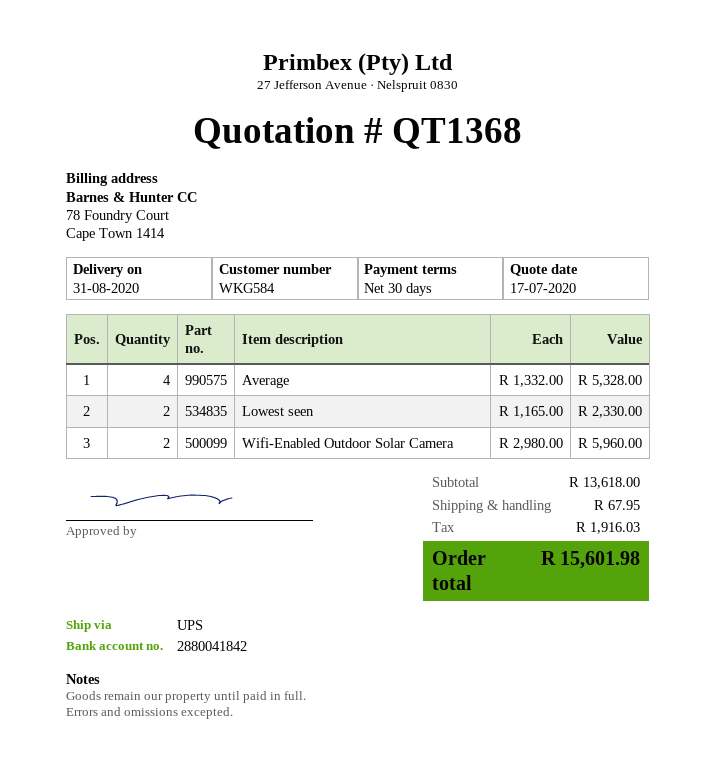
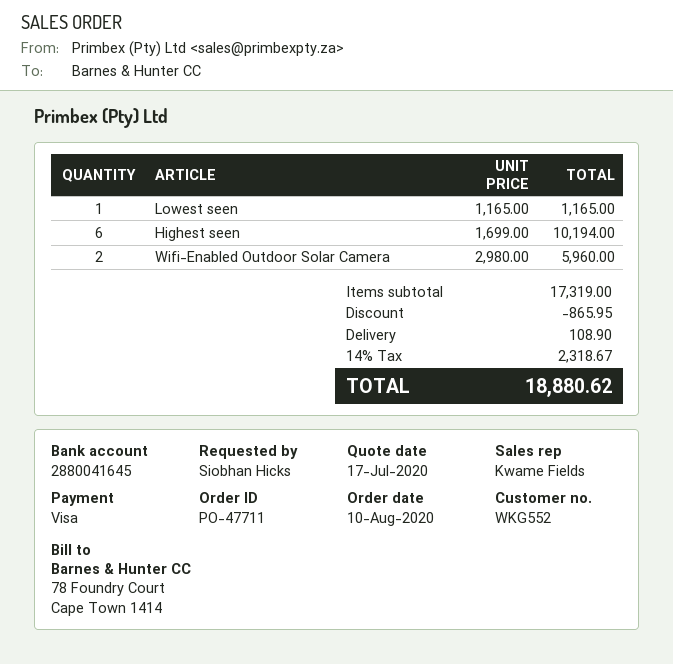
customer number: WKG584 -> WKG552
bank account: 2880041842 -> 2880041645
Average: 4 x 1332.00 = 5328.00 -> none
Lowest seen: 2 x 1165.00 = 2330.00 -> 1 x 1165.00 = 1165.00
Highest seen: none -> 6 x 1699.00 = 10194.00
subtotal: 13618.00 -> 17319.00
discount: none -> 865.95
shipping: 67.95 -> 108.90
tax: 1916.03 -> 2318.67
total: 15601.98 -> 18880.62

